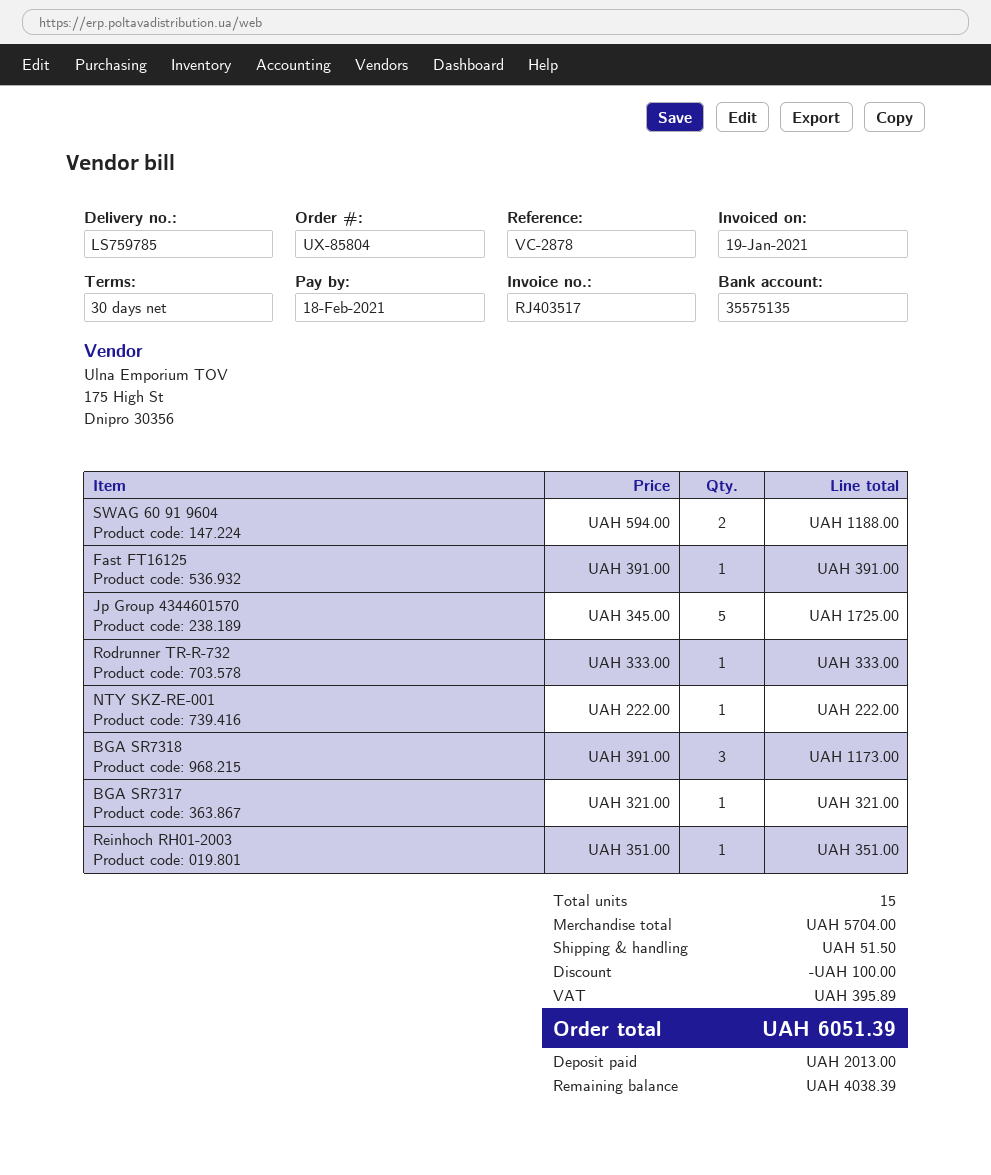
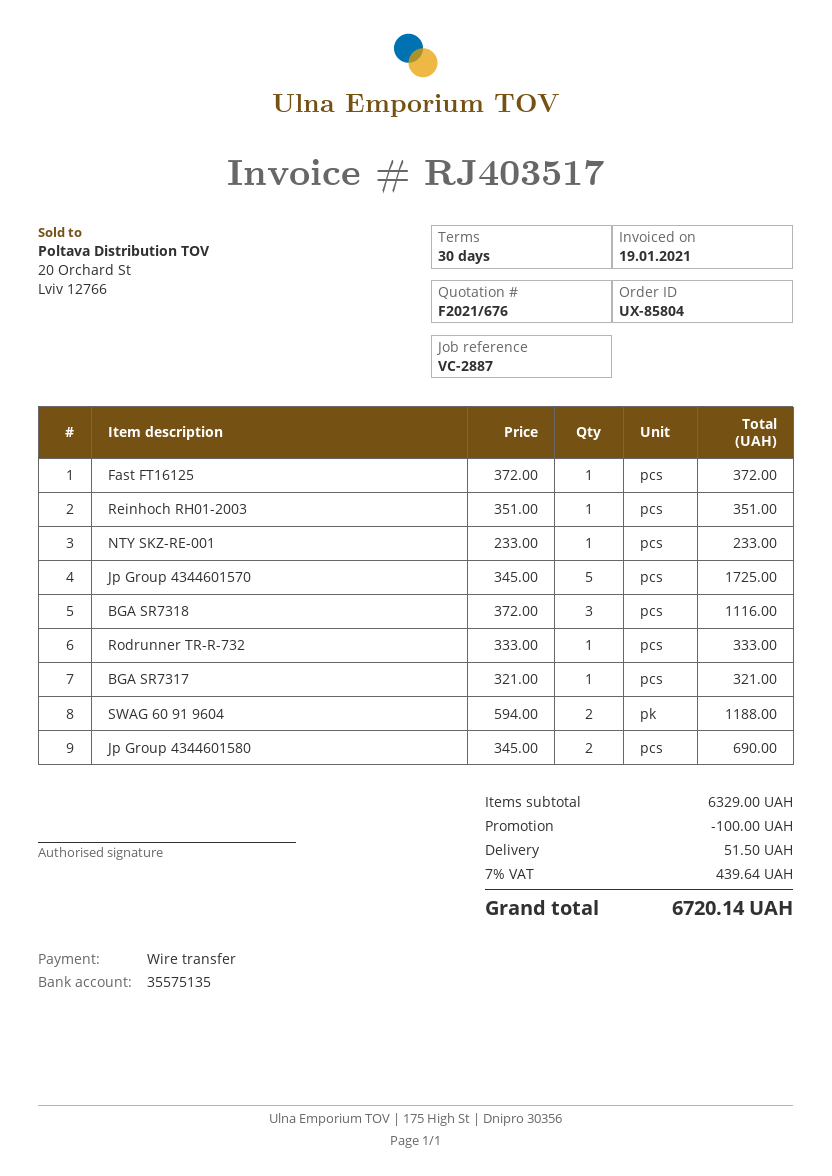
reference: VC-2878 -> VC-2887
Fast FT16125: 1 x 391.00 = 391.00 -> 1 x 372.00 = 372.00
NTY SKZ-RE-001: 1 x 222.00 = 222.00 -> 1 x 233.00 = 233.00
BGA SR7318: 3 x 391.00 = 1173.00 -> 3 x 372.00 = 1116.00
Jp Group 4344601580: none -> 2 x 345.00 = 690.00
subtotal: 5704.00 -> 6329.00
tax: 395.89 -> 439.64
total: 6051.39 -> 6720.14

